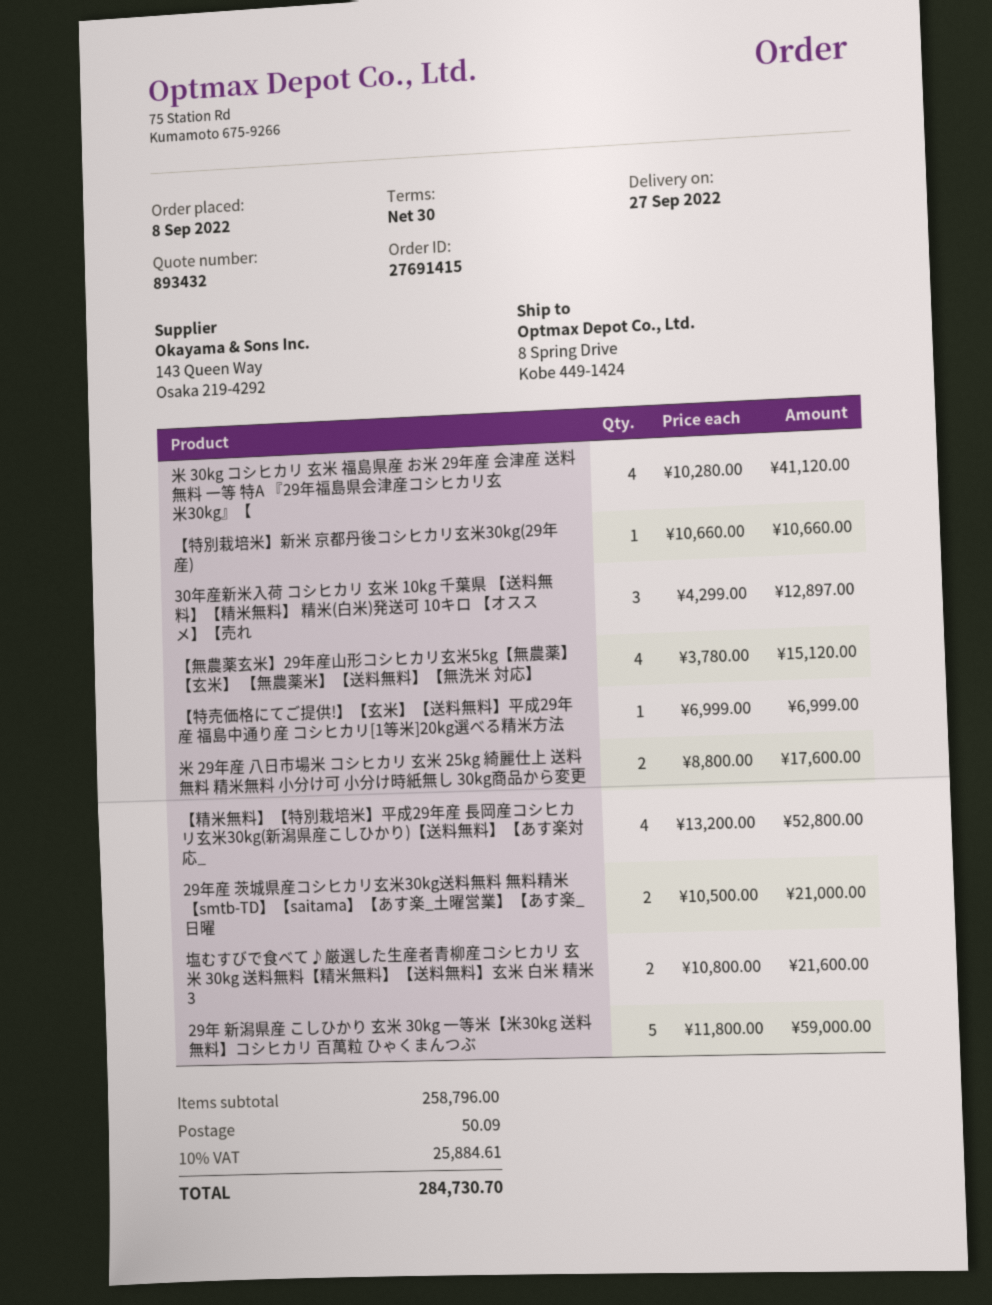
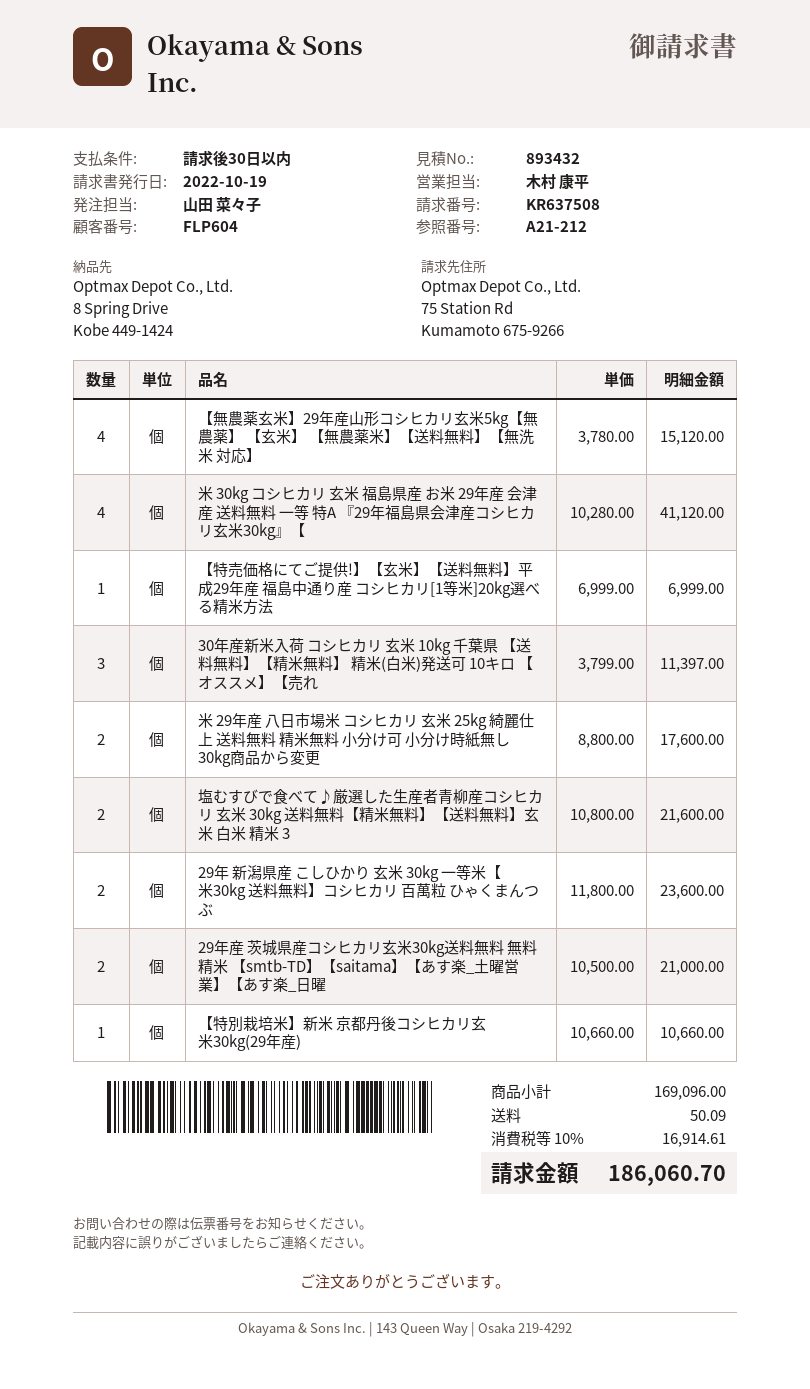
30年産新米入荷 コシヒカリ 玄米 10kg 千葉県 【送料無料】【精米無料】 精米(白米)発送可 10キロ 【オススメ】【売れ: 3 x 4299.00 = 12897.00 -> 3 x 3799.00 = 11397.00
【精米無料】【特別栽培米】平成29年産 長岡産コシヒカリ玄米30kg(新潟県産こしひかり)【送料無料】【あす楽対応_: 4 x 13200.00 = 52800.00 -> none
29年 新潟県産 こしひかり 玄米 30kg 一等米【米30kg 送料無料】コシヒカリ 百萬粒 ひゃくまんつぶ: 5 x 11800.00 = 59000.00 -> 2 x 11800.00 = 23600.00
subtotal: 258796.00 -> 169096.00
tax: 10% = 25884.61 -> 10% = 16914.61
total: 284730.70 -> 186060.70

